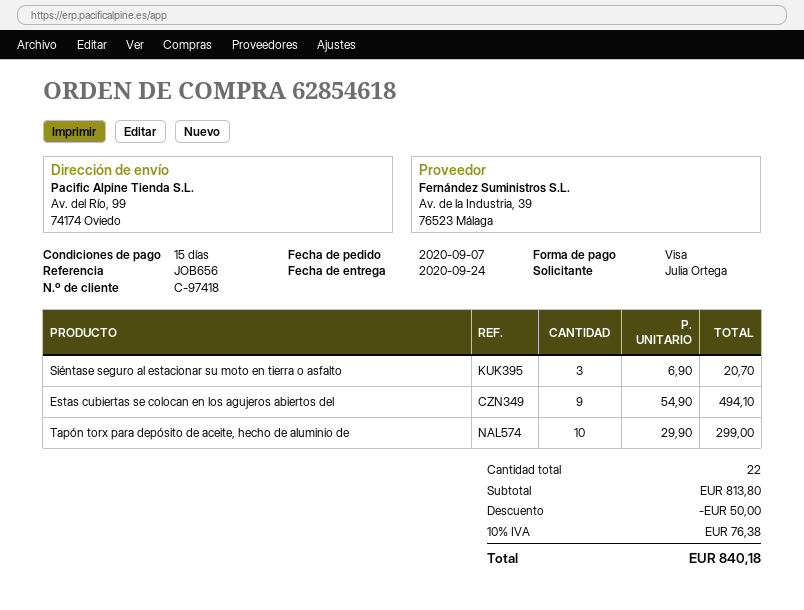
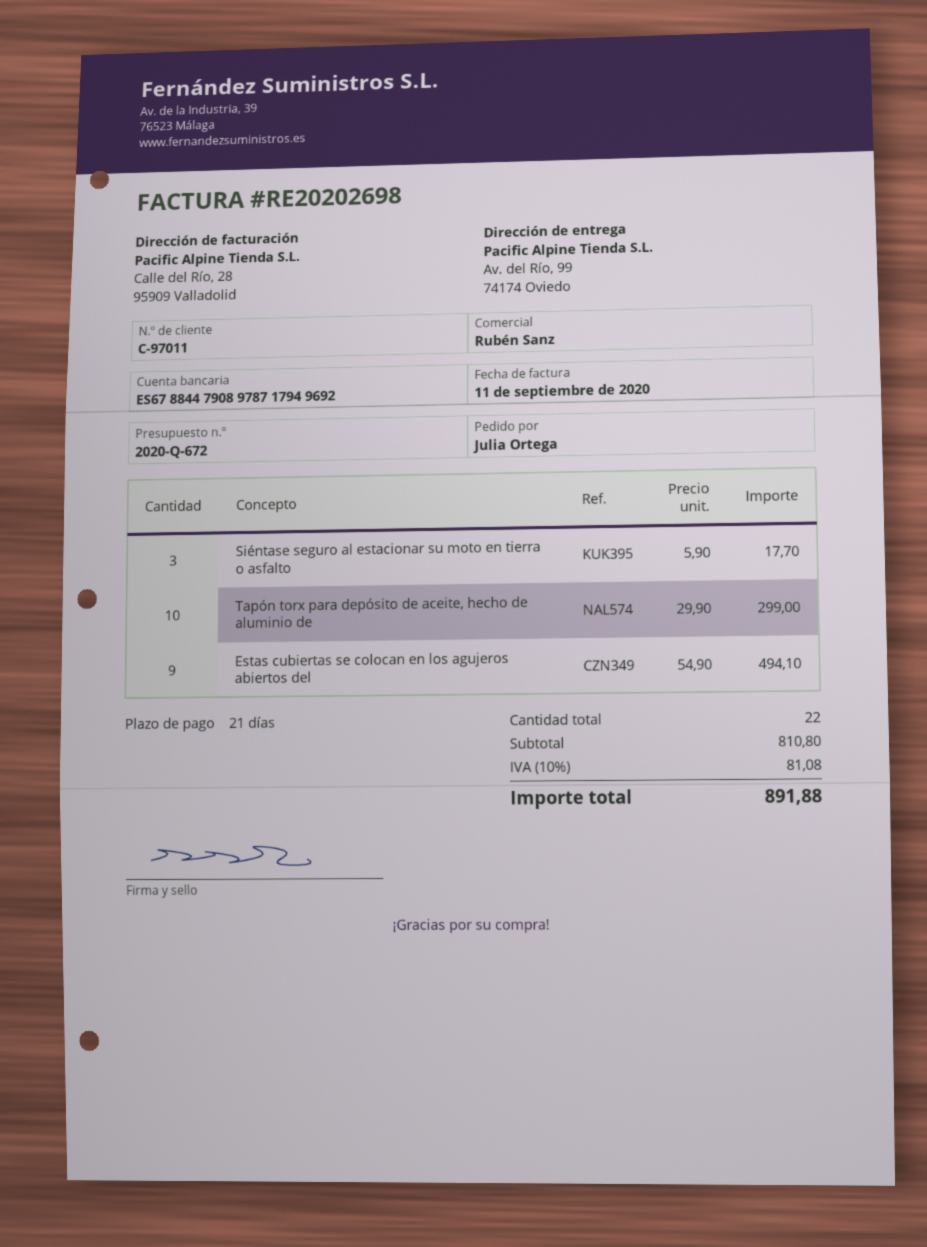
payment terms: 15 days -> 21 days
customer number: C-97418 -> C-97011
Siéntase seguro al estacionar su moto en tierra o asfalto: 3 x 6.90 = 20.70 -> 3 x 5.90 = 17.70
subtotal: 813.80 -> 810.80
discount: 50.00 -> none
tax: 10% = 76.38 -> 10% = 81.08
total: 840.18 -> 891.88

